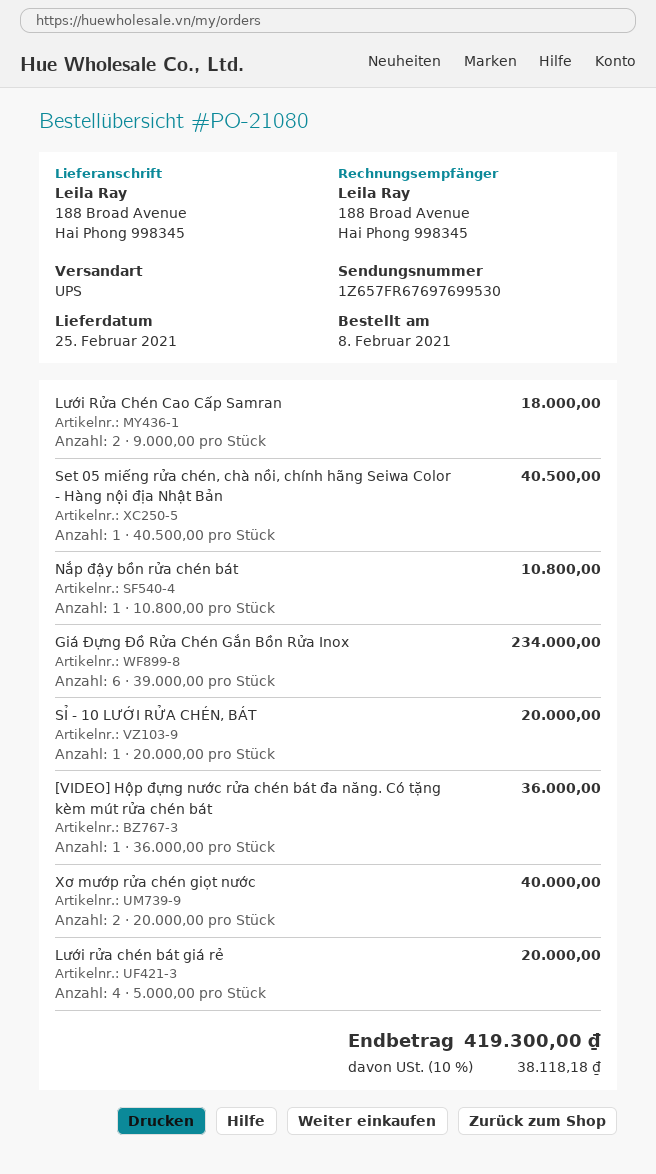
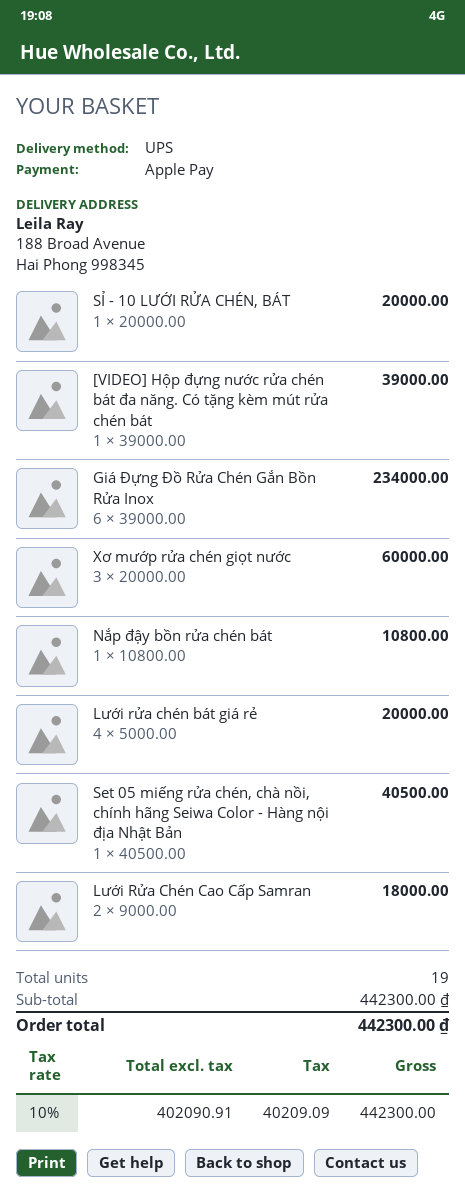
[VIDEO] Hộp đựng nước rửa chén bát đa năng. Có tặng kèm mút rửa chén bát: 1 x 36000.00 = 36000.00 -> 1 x 39000.00 = 39000.00
Xơ mướp rửa chén giọt nước: 2 x 20000.00 = 40000.00 -> 3 x 20000.00 = 60000.00
tax: 10% = 38118.18 -> 10% = 40209.09
total: 419300.00 -> 442300.00

